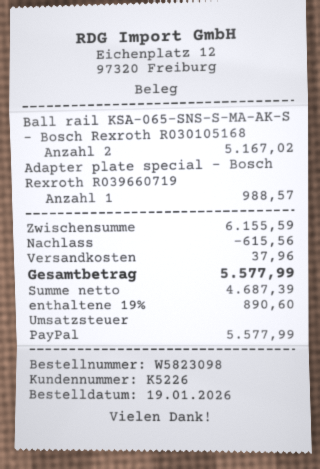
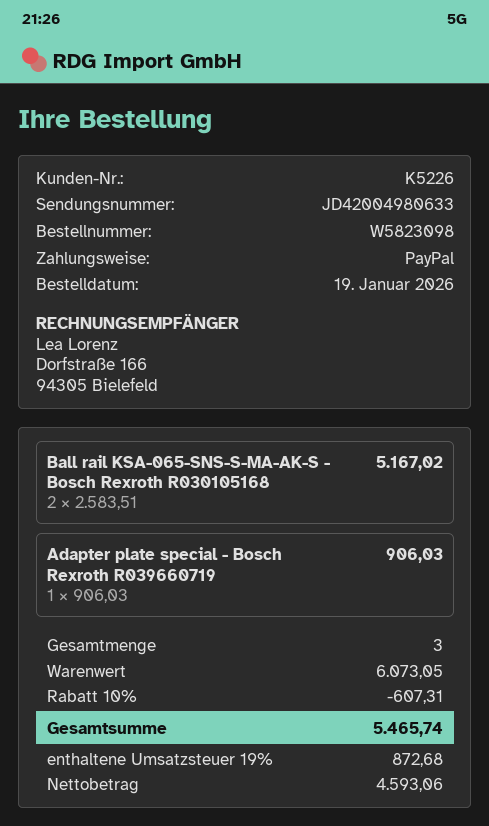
Adapter plate special - Bosch Rexroth R039660719: 1 for 988.57 -> 1 for 906.03
subtotal: 6155.59 -> 6073.05
discount: 615.56 -> 607.31
shipping: 37.96 -> none
net: 4687.39 -> 4593.06
tax: 19% = 890.60 -> 19% = 872.68
total: 5577.99 -> 5465.74

